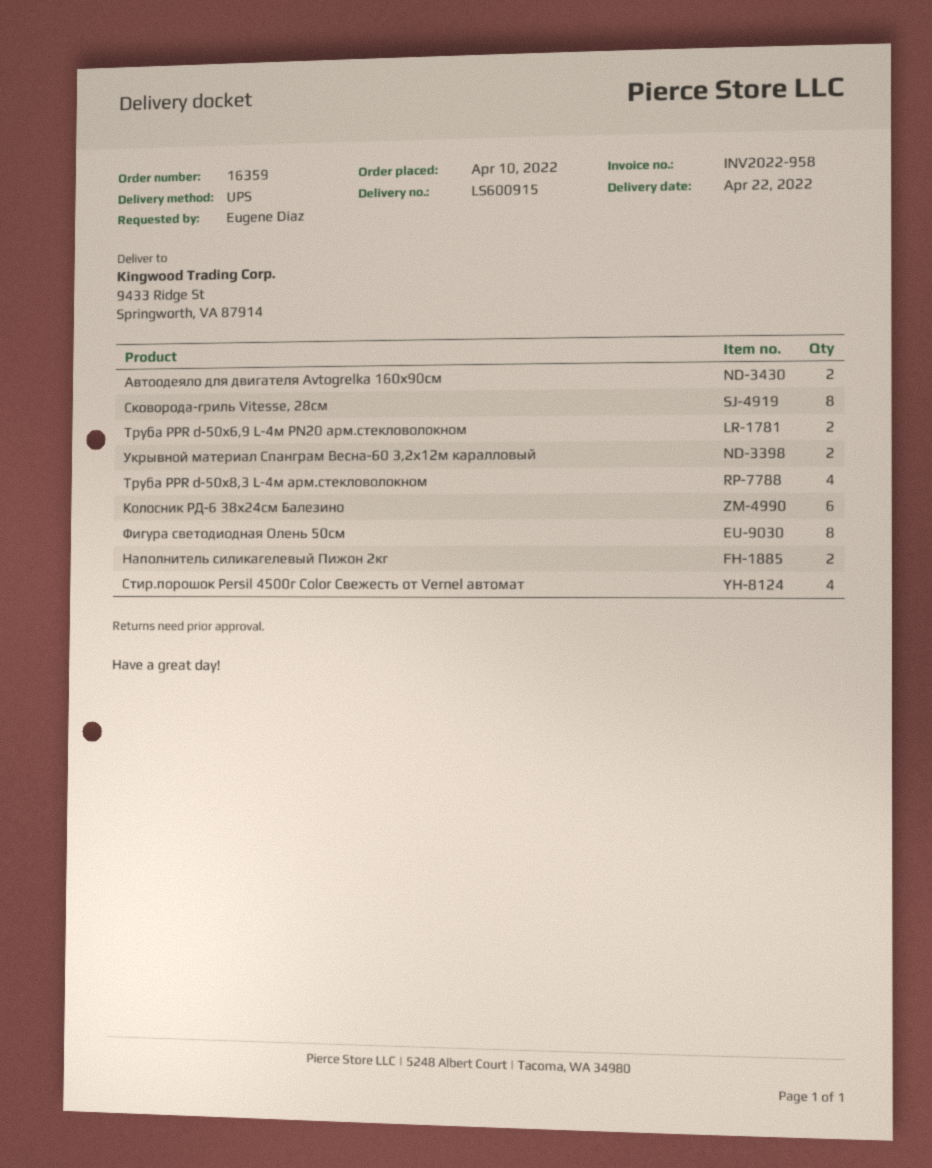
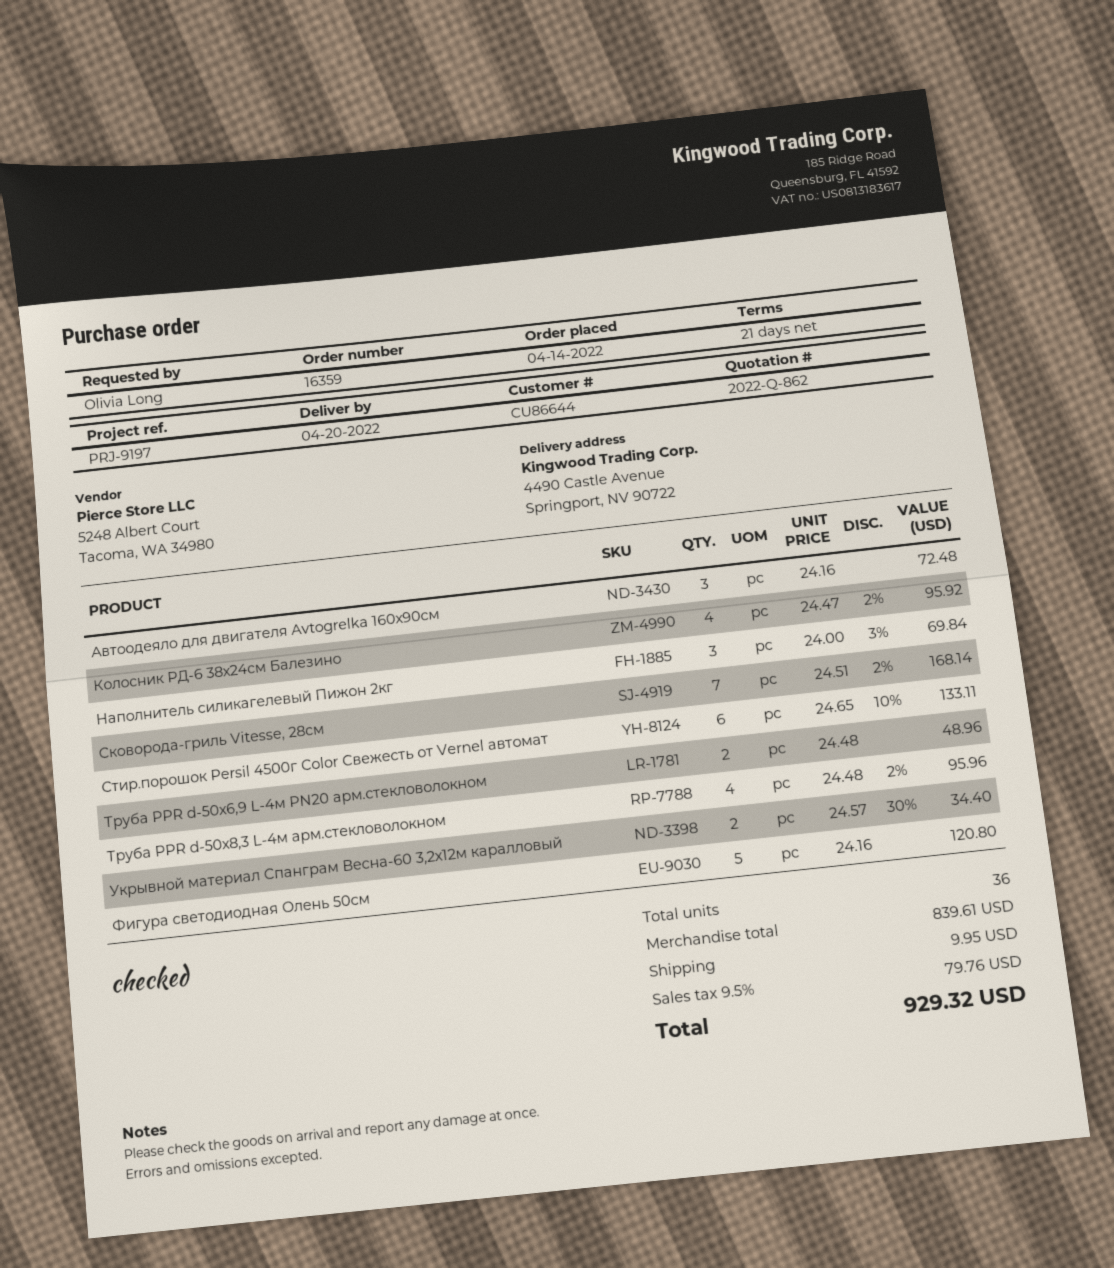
order date: 2022-04-10 -> 2022-04-14
delivery date: 2022-04-22 -> 2022-04-20
ordered by: Eugene Diaz -> Olivia Long
ship to: 9433 Ridge St, Springworth, VA 87914 -> 4490 Castle Avenue, Springport, NV 90722
Автоодеяло для двигателя Avtogrelka 160х90см: 2 -> 3
Сковорода-гриль Vitesse, 28см: 8 -> 7
Колосник РД-6 38х24см Балезино: 6 -> 4
Фигура светодиодная Олень 50см: 8 -> 5
Наполнитель силикагелевый Пижон 2кг: 2 -> 3
Стир.порошок Persil 4500г Color Свежесть от Vernel автомат: 4 -> 6

